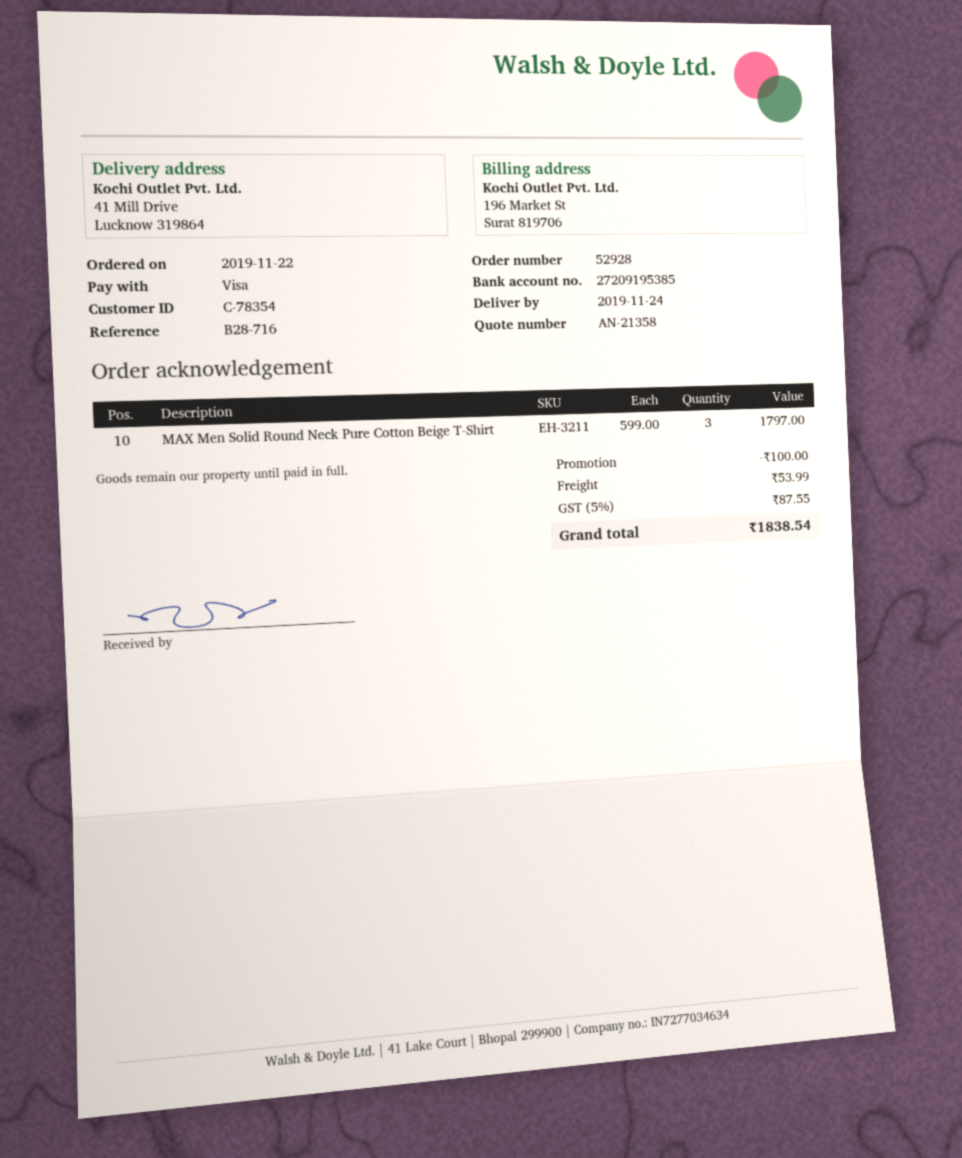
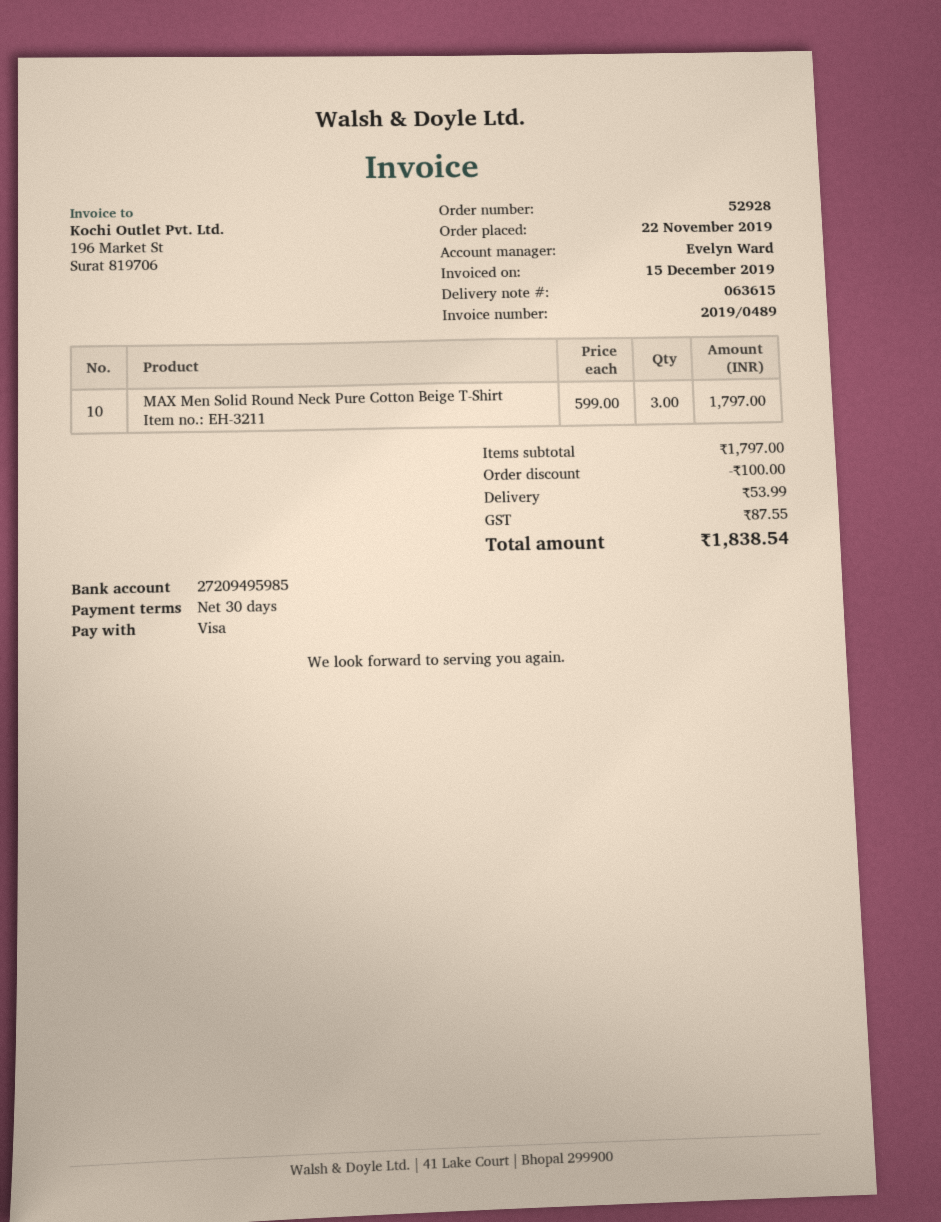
bank account: 27209195385 -> 27209495985

